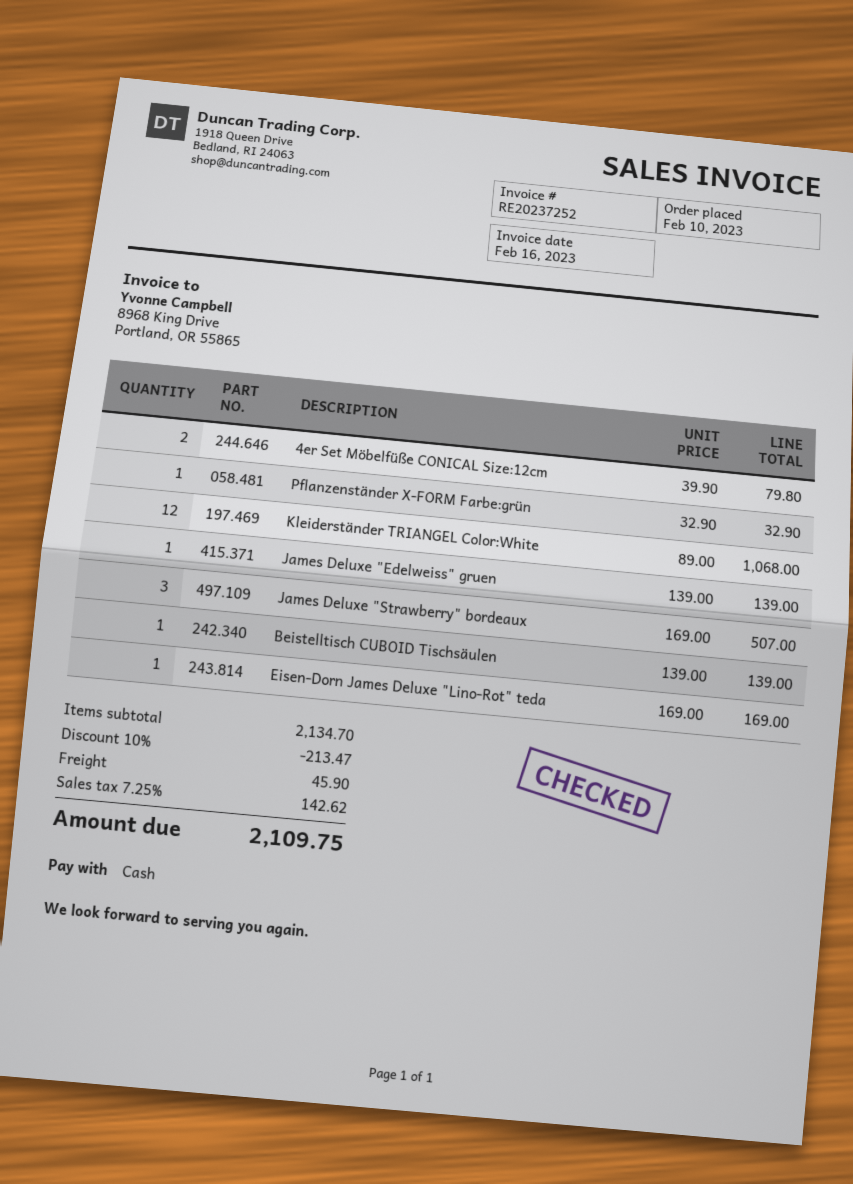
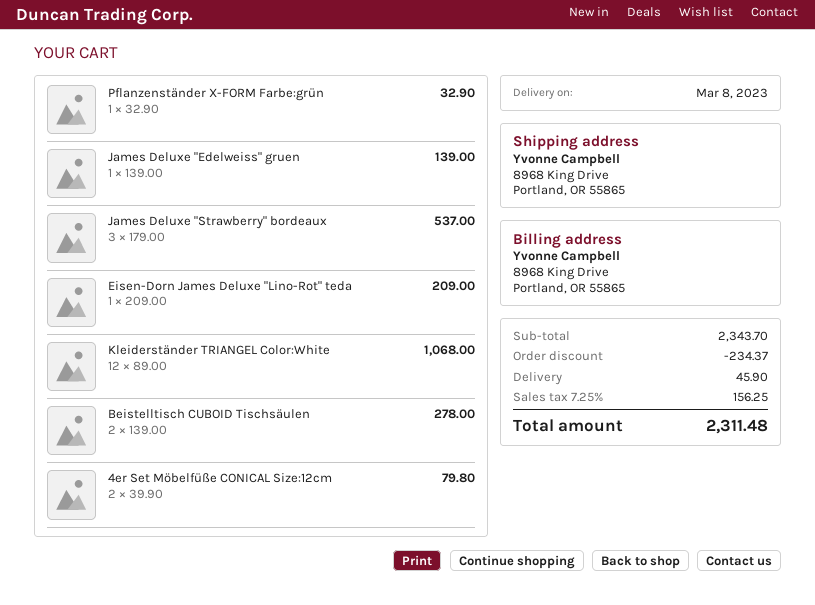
James Deluxe "Strawberry" bordeaux: 3 x 169.00 = 507.00 -> 3 x 179.00 = 537.00
Beistelltisch CUBOID Tischsäulen: 1 x 139.00 = 139.00 -> 2 x 139.00 = 278.00
Eisen-Dorn James Deluxe "Lino-Rot" teda: 1 x 169.00 = 169.00 -> 1 x 209.00 = 209.00
subtotal: 2134.70 -> 2343.70
discount: 213.47 -> 234.37
tax: 7.25% = 142.62 -> 7.25% = 156.25
total: 2109.75 -> 2311.48

